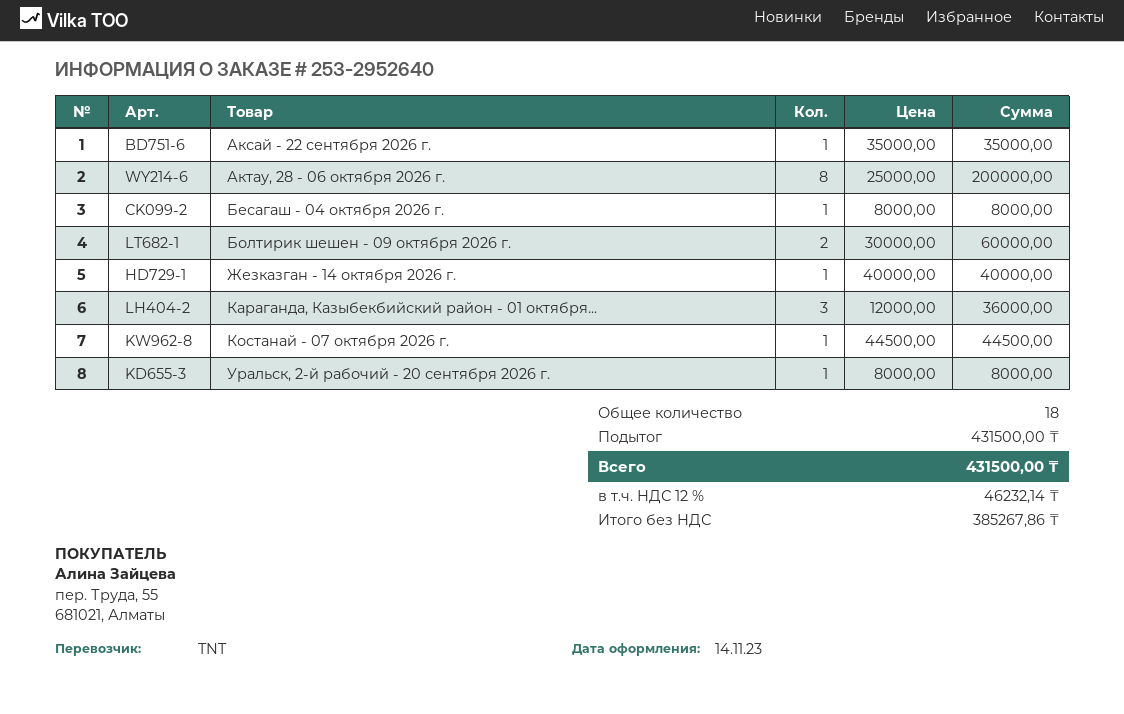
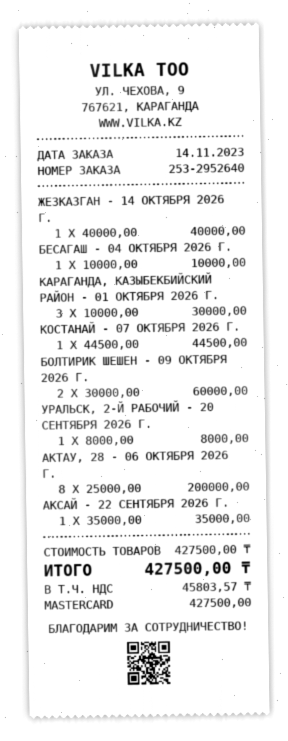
Бесагаш - 04 октября 2026 г.: 1 x 8000.00 = 8000.00 -> 1 x 10000.00 = 10000.00
Караганда, Казыбекбийский район - 01 октября...: 3 x 12000.00 = 36000.00 -> 3 x 10000.00 = 30000.00
subtotal: 431500.00 -> 427500.00
tax: 46232.14 -> 45803.57
total: 431500.00 -> 427500.00

